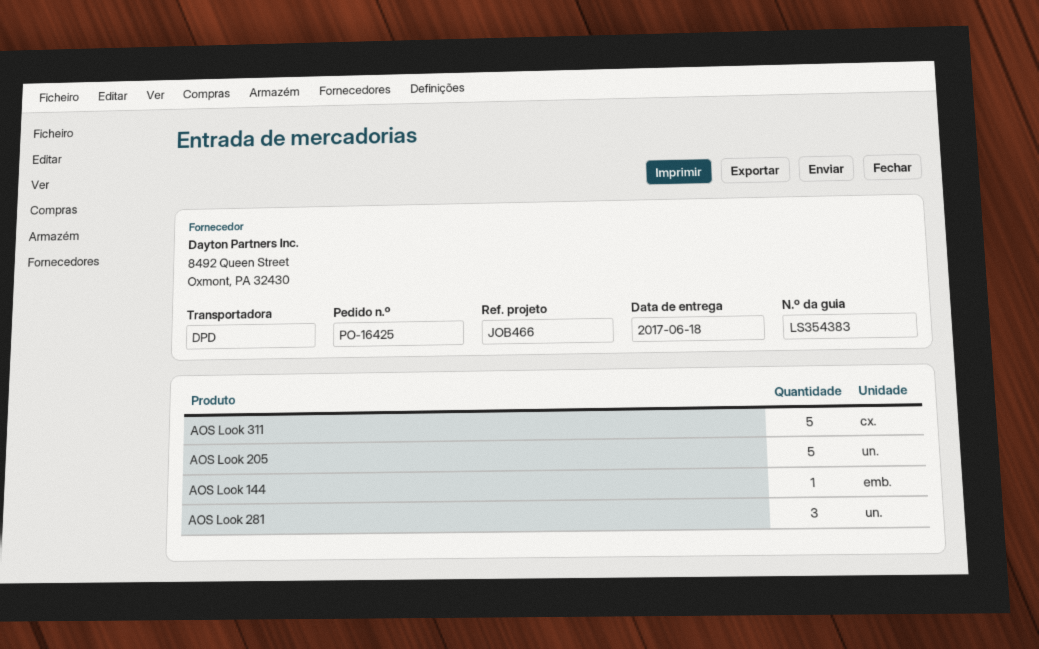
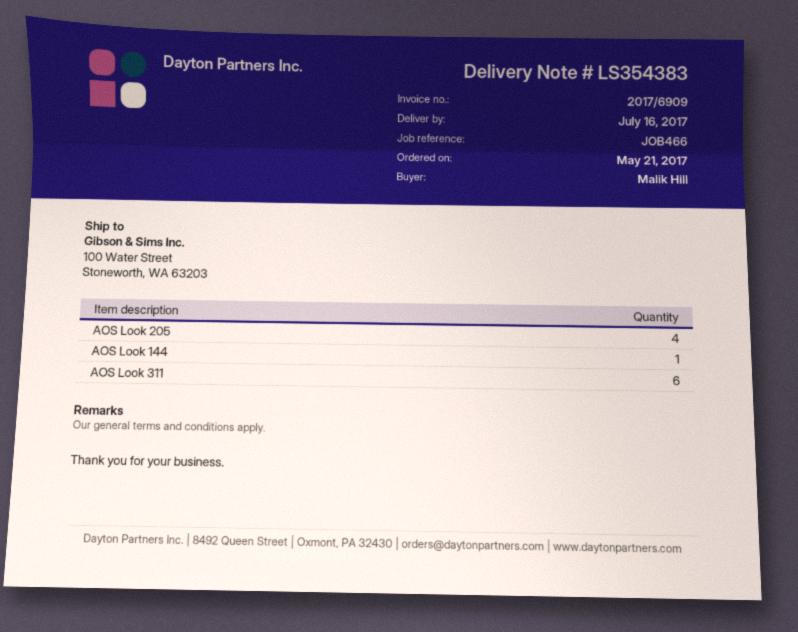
delivery date: 2017-06-18 -> 2017-07-16
AOS Look 311: 5 -> 6
AOS Look 205: 5 -> 4
AOS Look 281: 3 -> none

